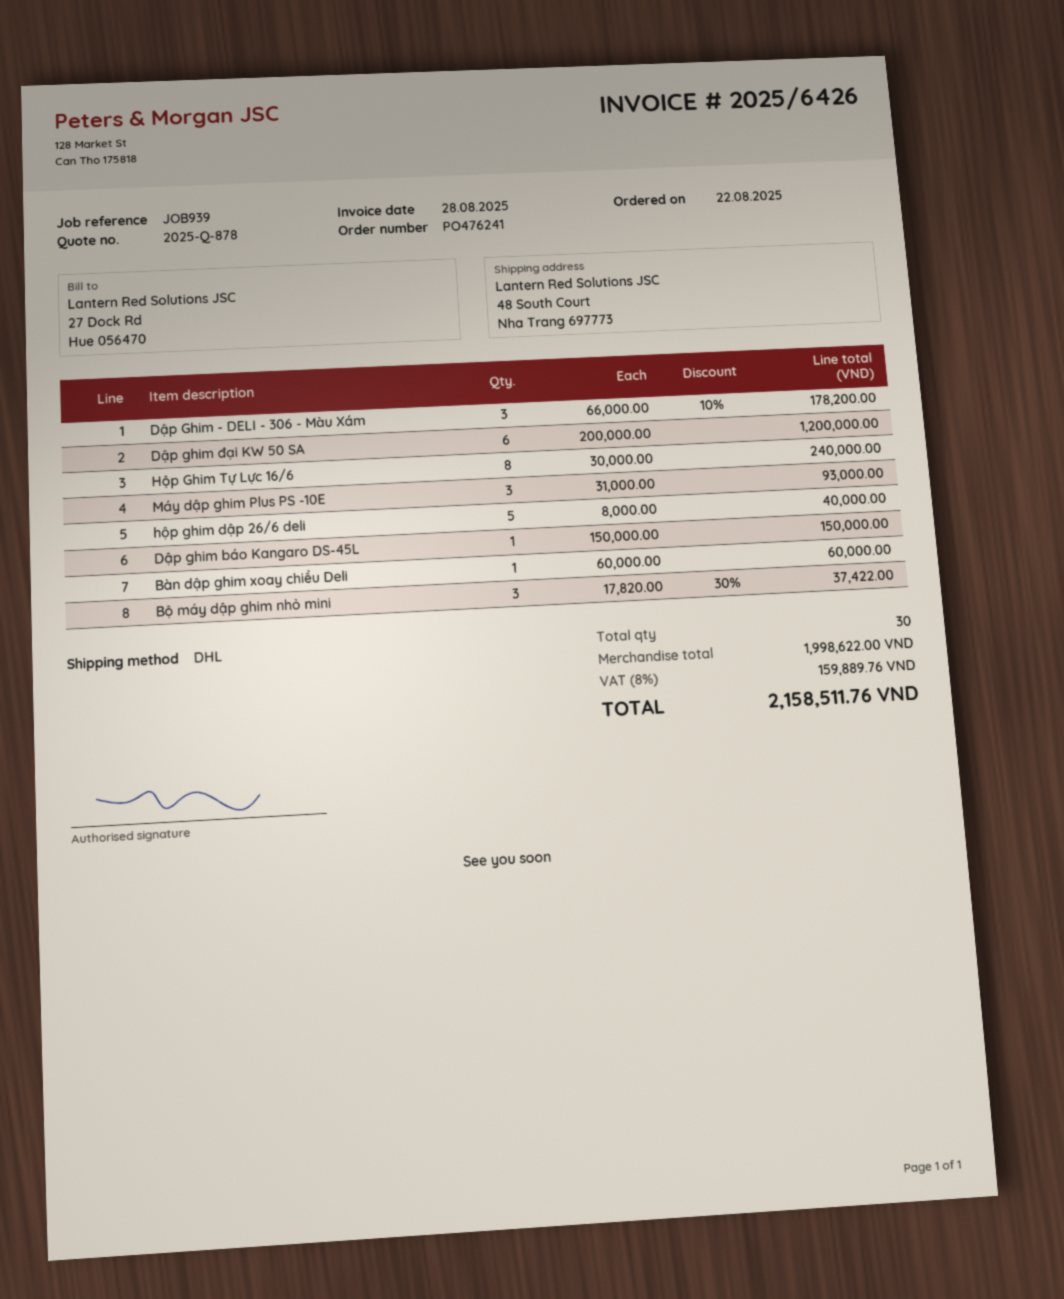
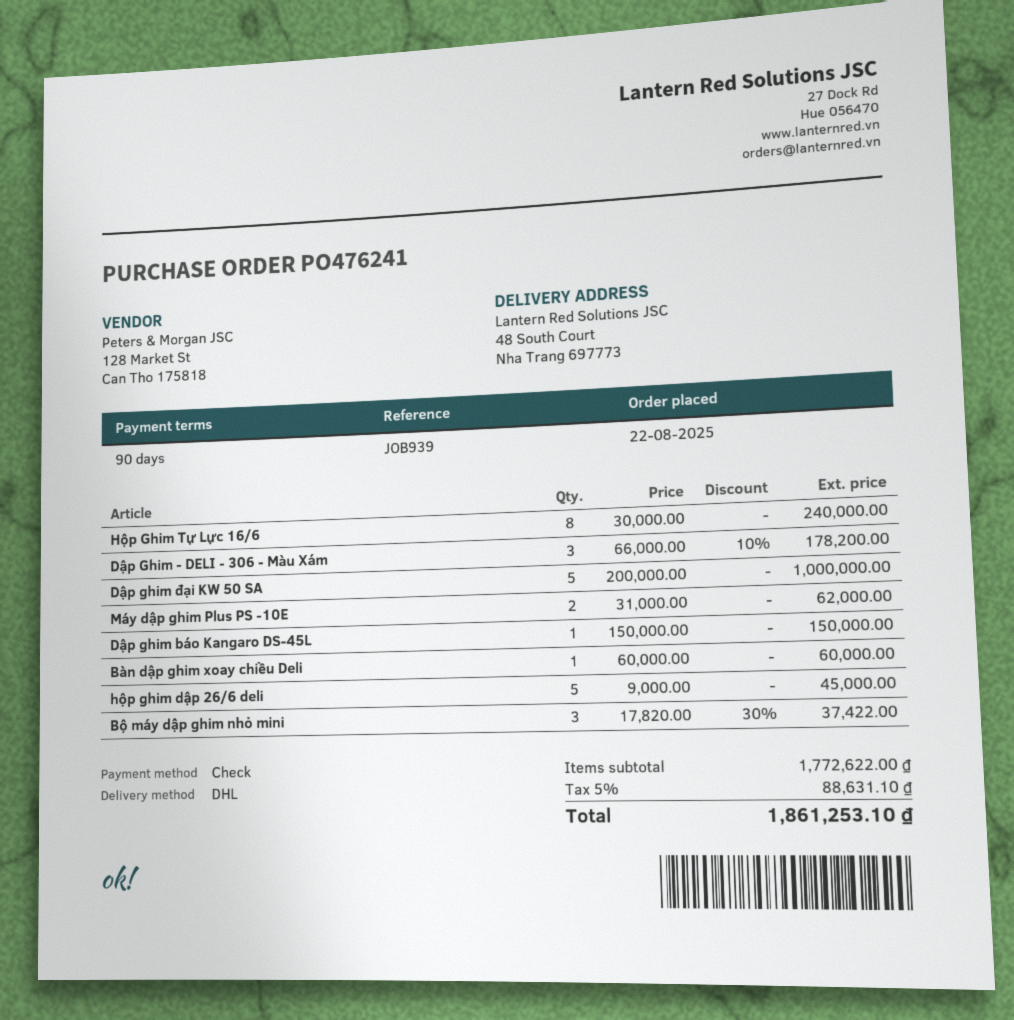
Dập ghim đại KW 50 SA: 6 x 200000.00 = 1200000.00 -> 5 x 200000.00 = 1000000.00
Máy dập ghim Plus PS -10E: 3 x 31000.00 = 93000.00 -> 2 x 31000.00 = 62000.00
hộp ghim dập 26/6 deli: 5 x 8000.00 = 40000.00 -> 5 x 9000.00 = 45000.00
subtotal: 1998622.00 -> 1772622.00
tax: 8% = 159889.76 -> 5% = 88631.10
total: 2158511.76 -> 1861253.10

